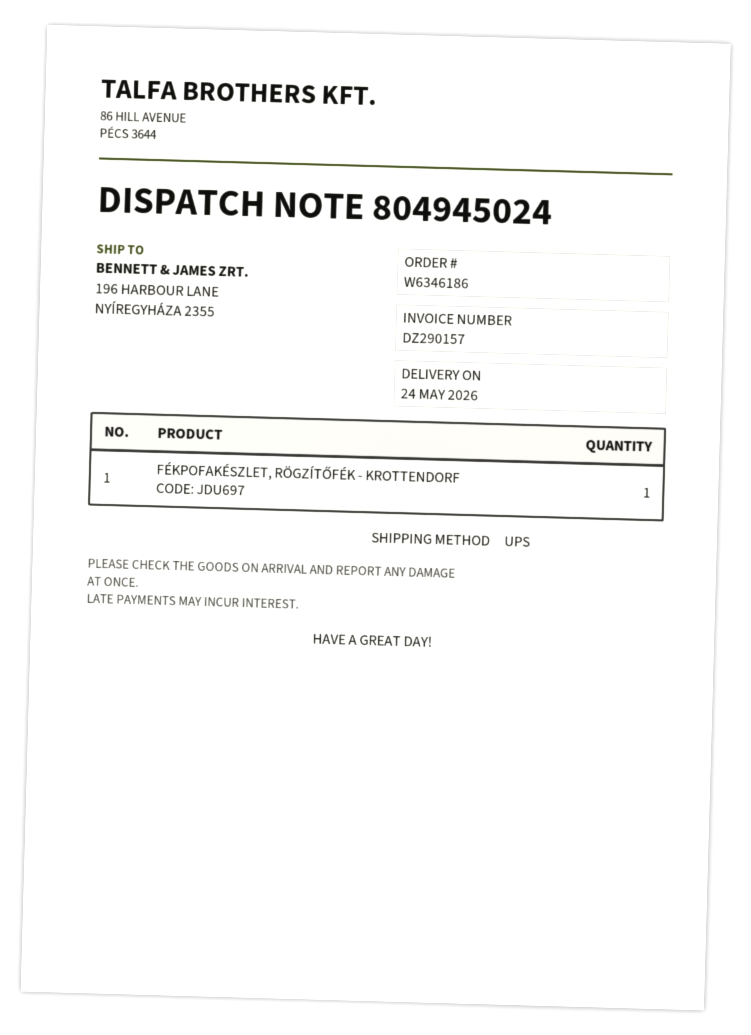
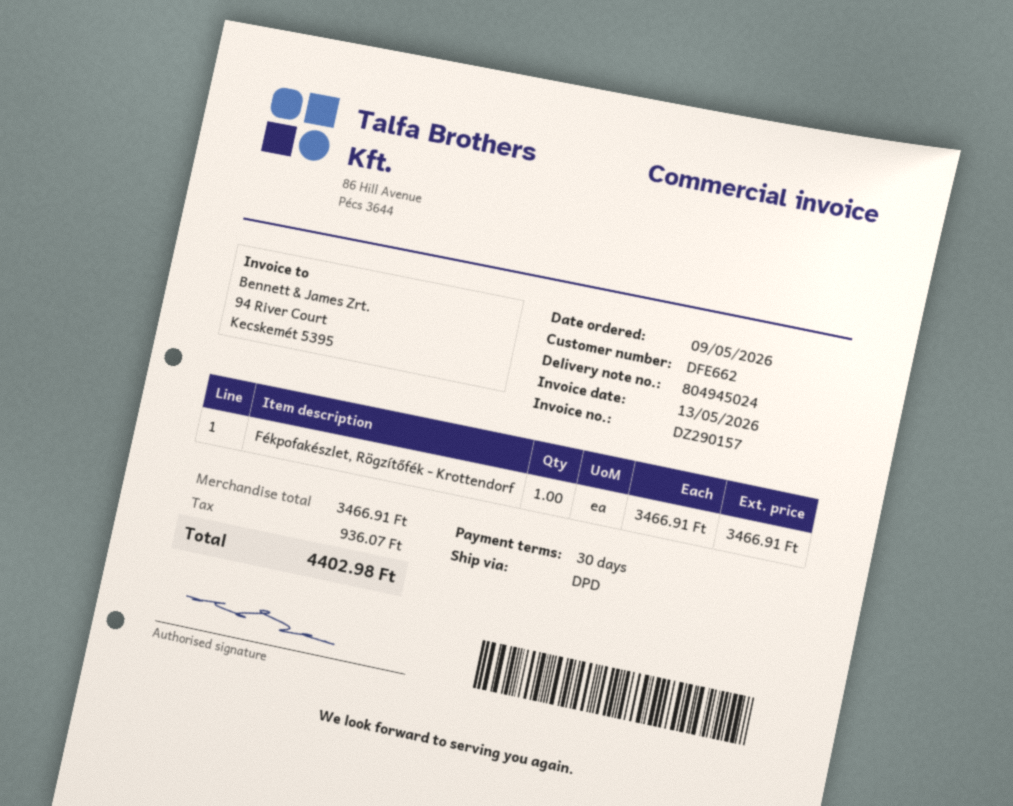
shipping method: UPS -> DPD

